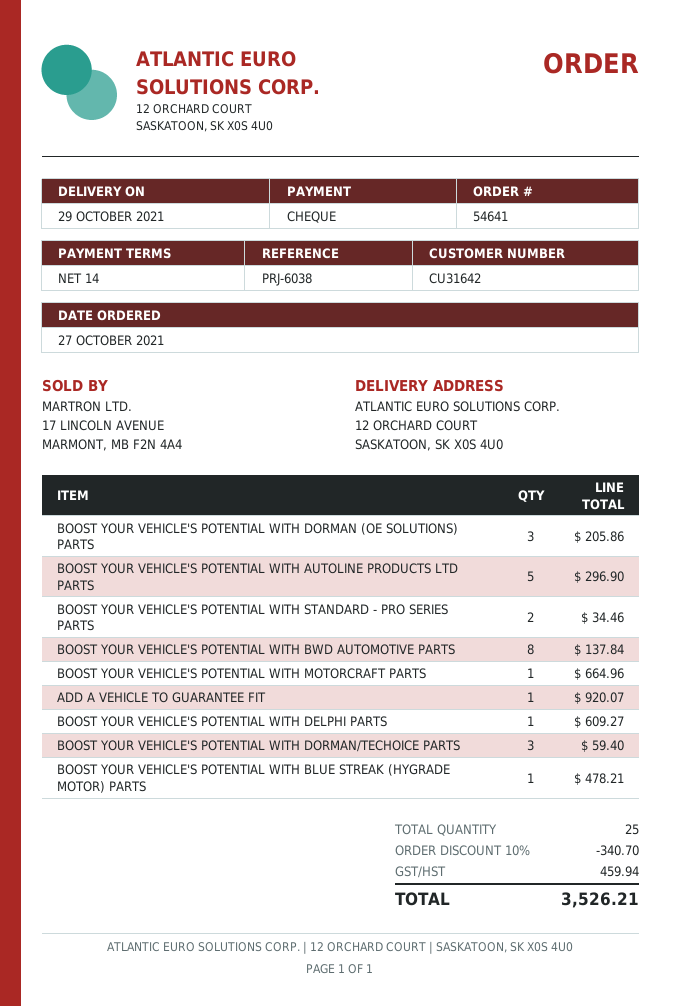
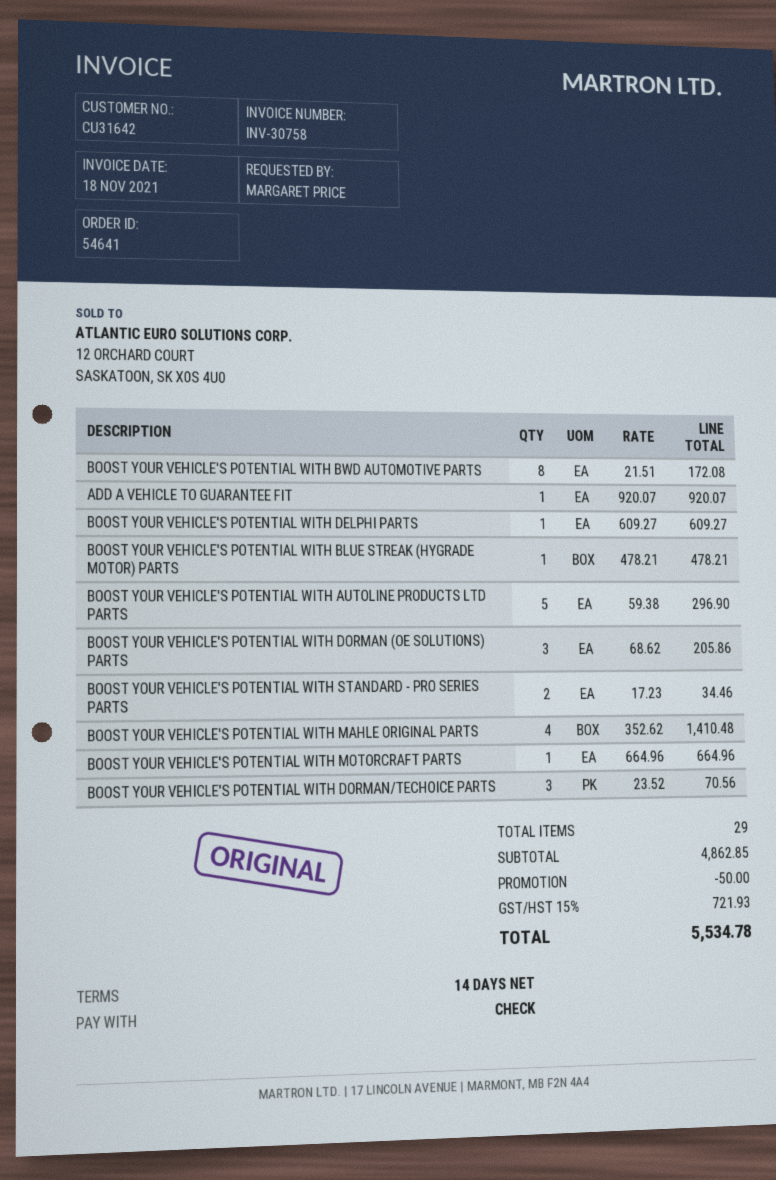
BOOST YOUR VEHICLE'S POTENTIAL WITH BWD AUTOMOTIVE PARTS: 8 for 137.84 -> 8 for 172.08
BOOST YOUR VEHICLE'S POTENTIAL WITH DORMAN/TECHOICE PARTS: 3 for 59.40 -> 3 for 70.56
BOOST YOUR VEHICLE'S POTENTIAL WITH MAHLE ORIGINAL PARTS: none -> 4 for 1410.48
total quantity: 25 -> 29
discount: 340.70 -> 50.00
tax: 459.94 -> 721.93
total: 3526.21 -> 5534.78

